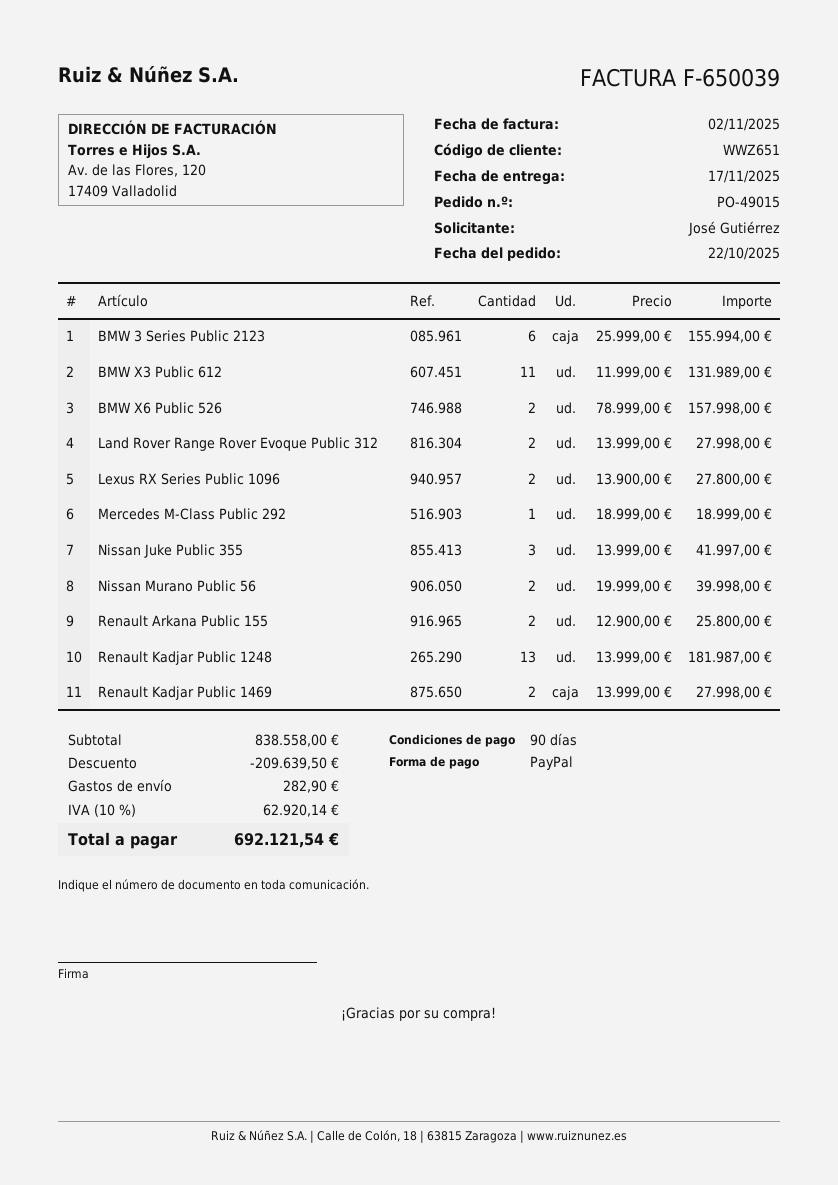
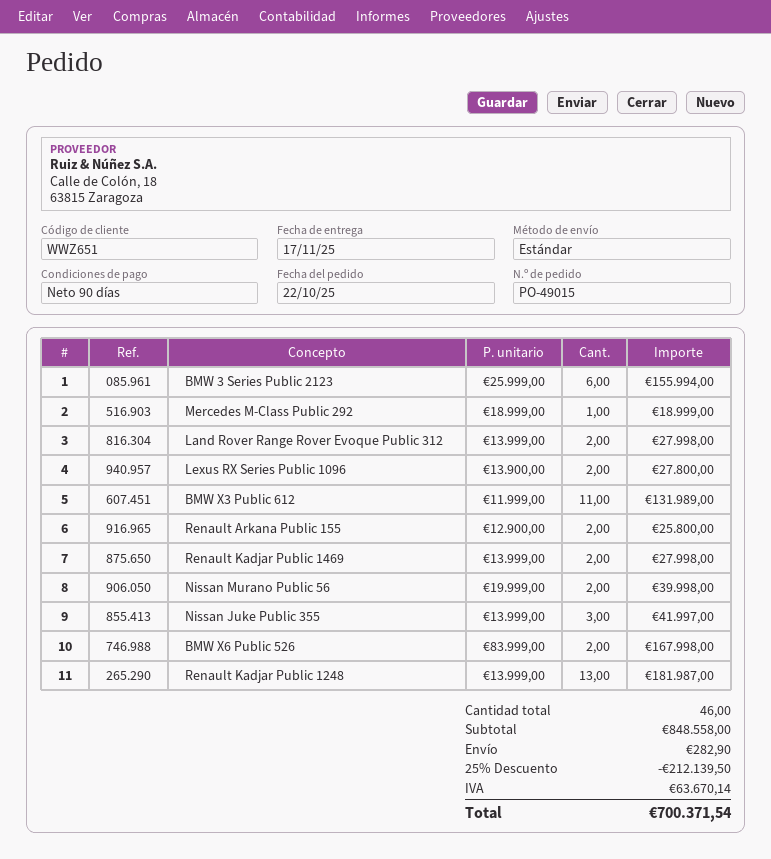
BMW X6 Public 526: 2 x 78999.00 = 157998.00 -> 2 x 83999.00 = 167998.00
subtotal: 838558.00 -> 848558.00
discount: 209639.50 -> 212139.50
tax: 62920.14 -> 63670.14
total: 692121.54 -> 700371.54

